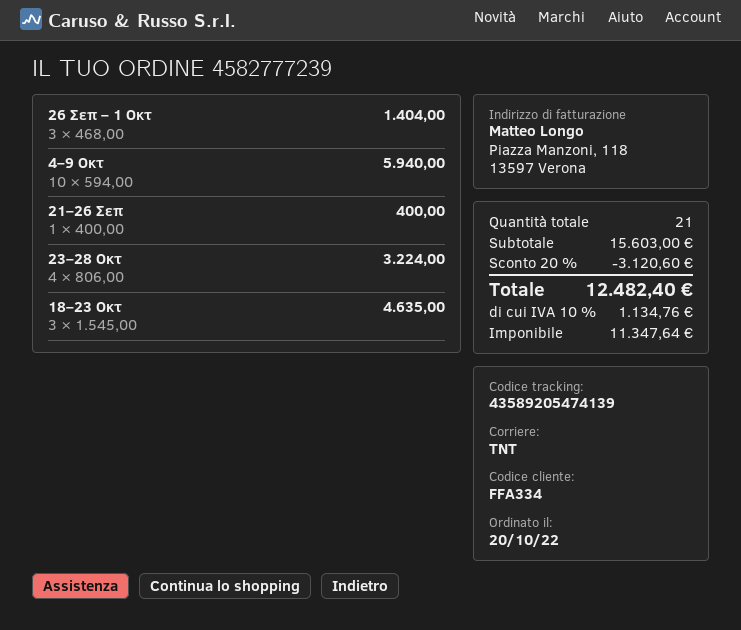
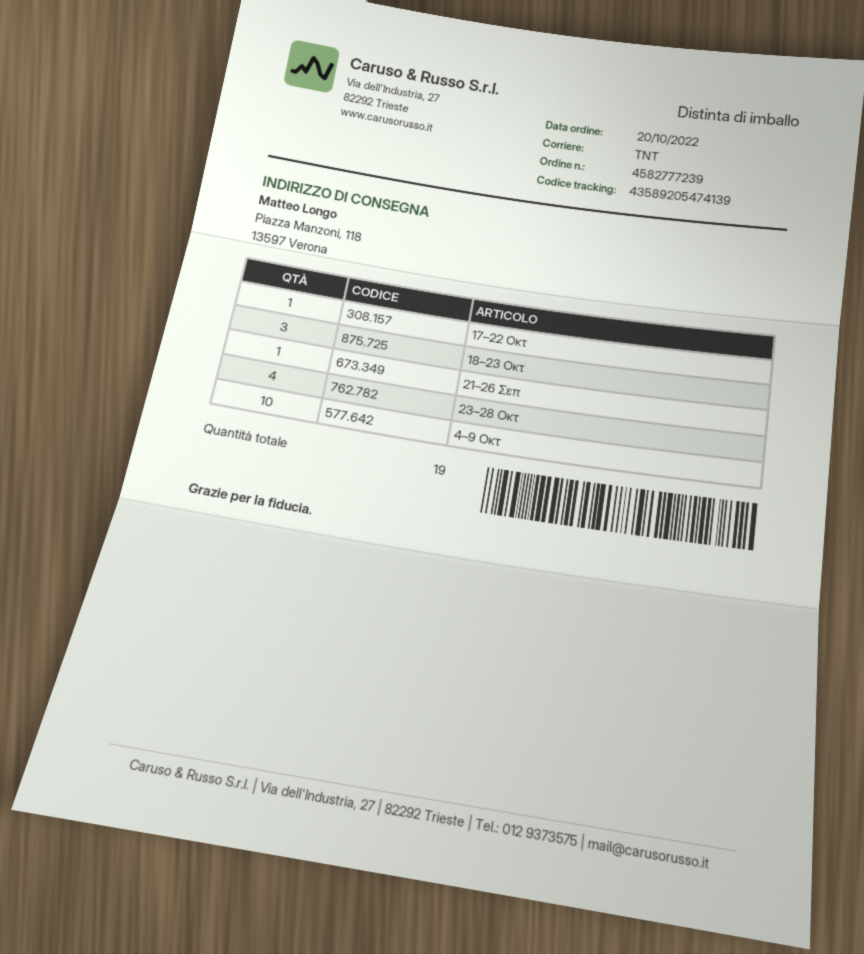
26 Σεπ – 1 Οκτ: 3 -> none
17–22 Οκτ: none -> 1
total quantity: 21 -> 19

